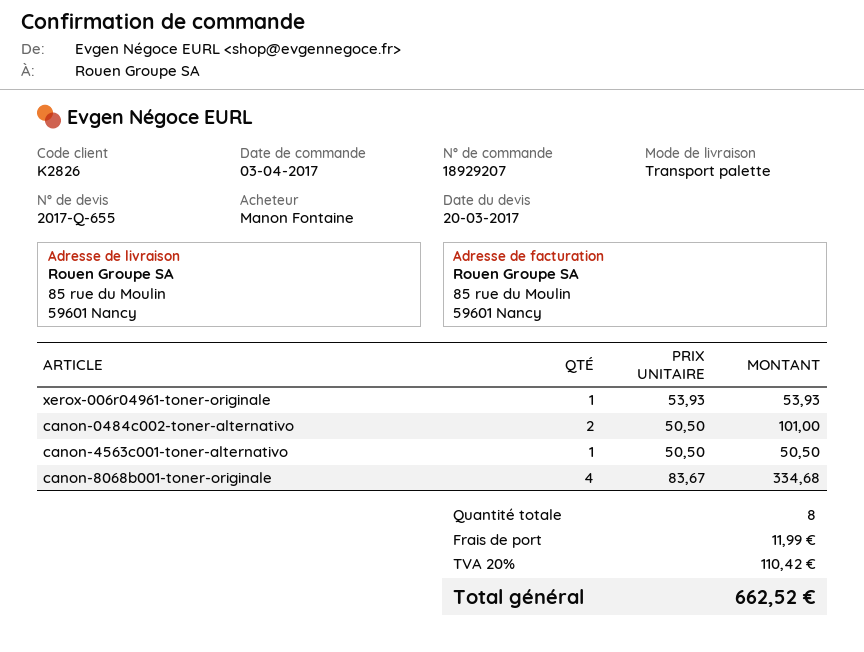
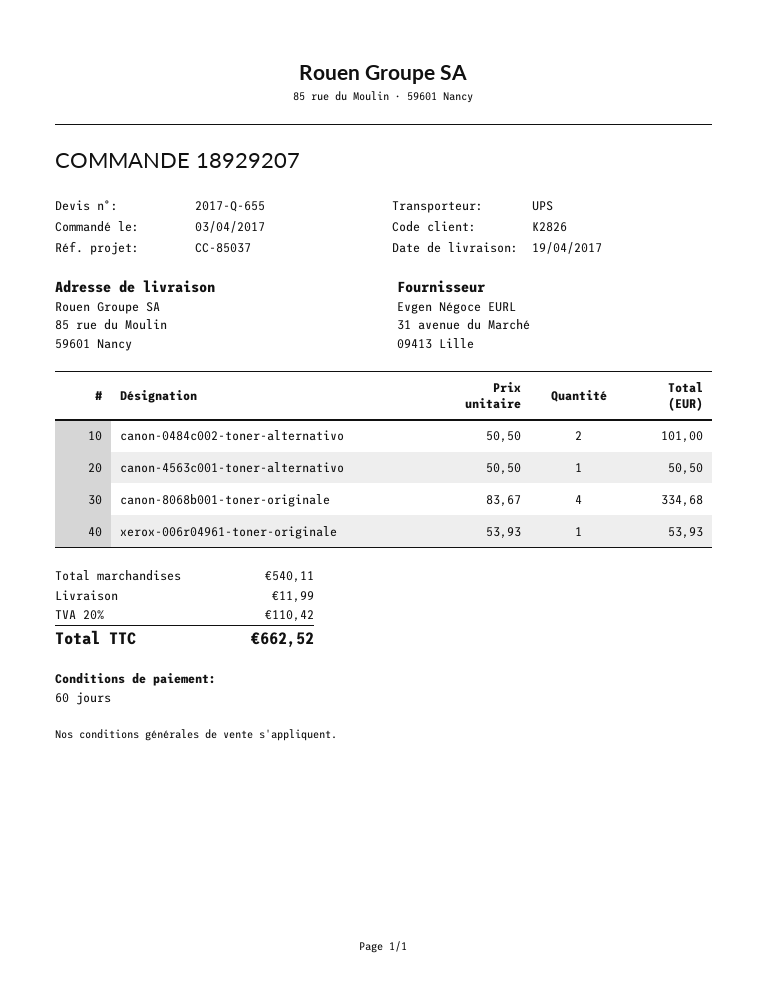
shipping method: pallet freight -> UPS

